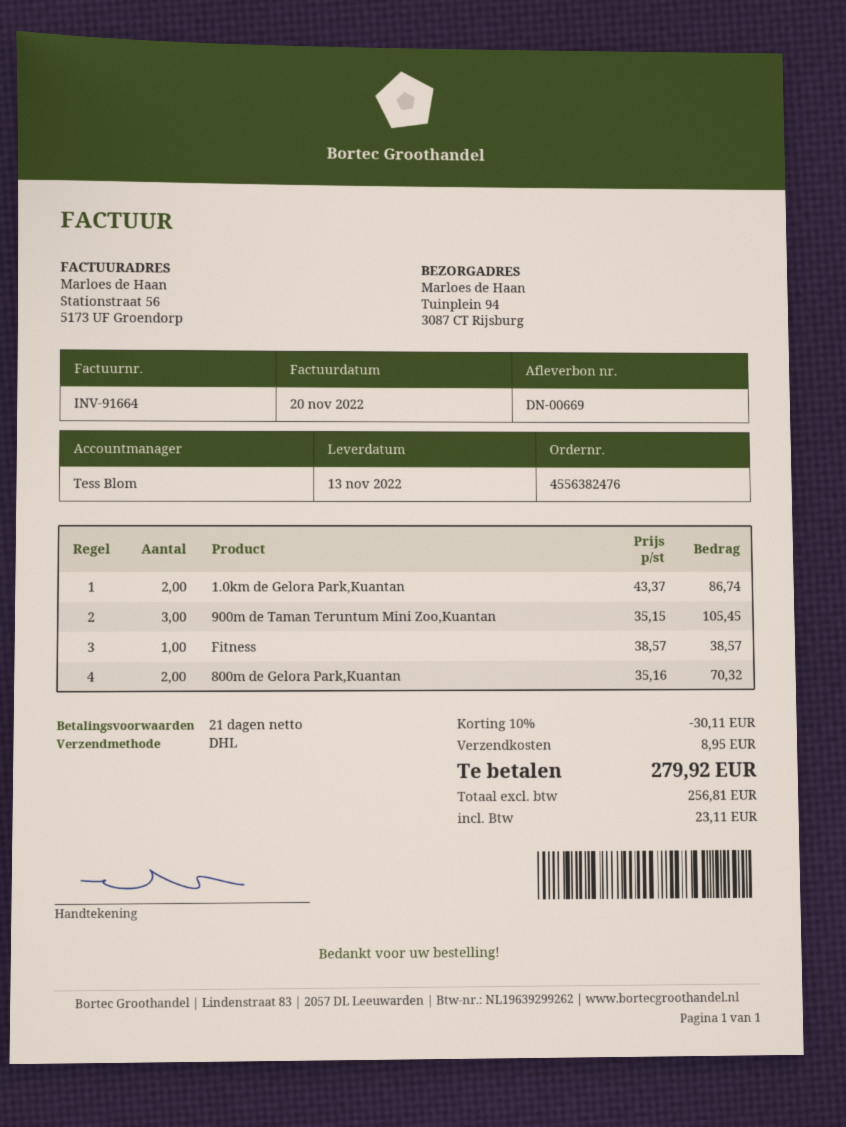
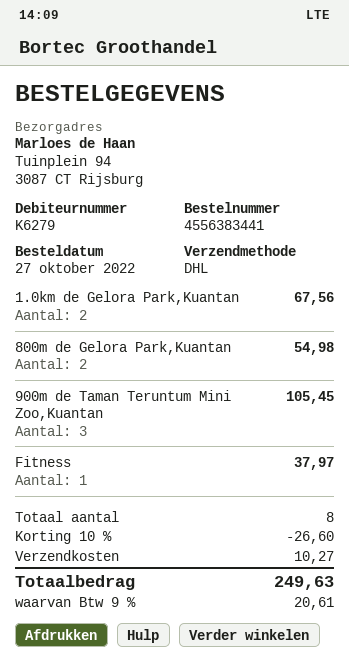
order number: 4556382476 -> 4556383441
1.0km de Gelora Park,Kuantan: 2 for 86.74 -> 2 for 67.56
Fitness: 1 for 38.57 -> 1 for 37.97
800m de Gelora Park,Kuantan: 2 for 70.32 -> 2 for 54.98
discount: 10% = 30.11 -> 10% = 26.60
shipping: 8.95 -> 10.27
tax: 23.11 -> 20.61
total: 279.92 -> 249.63

